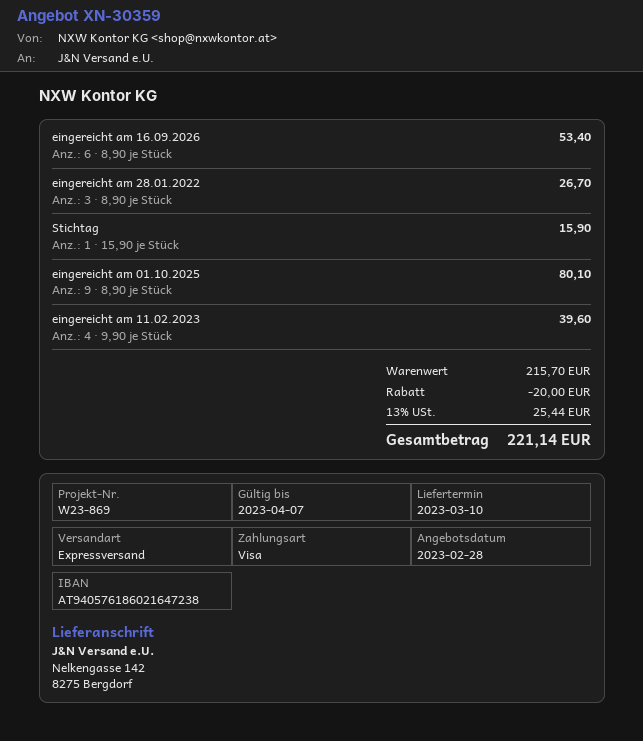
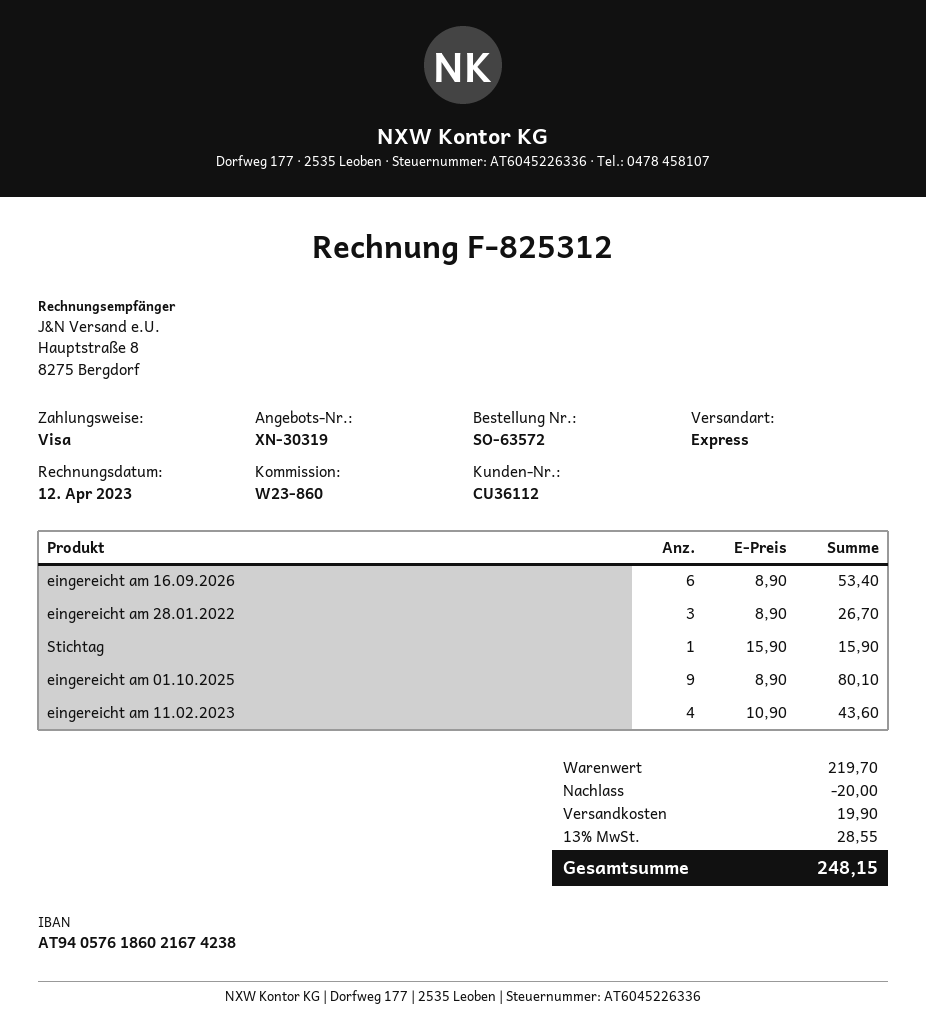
quote number: XN-30359 -> XN-30319
reference: W23-869 -> W23-860
bank account: AT940576186021647238 -> AT940576186021674238
eingereicht am 11.02.2023: 4 x 9.90 = 39.60 -> 4 x 10.90 = 43.60
subtotal: 215.70 -> 219.70
shipping: none -> 19.90
tax: 13% = 25.44 -> 13% = 28.55
total: 221.14 -> 248.15

